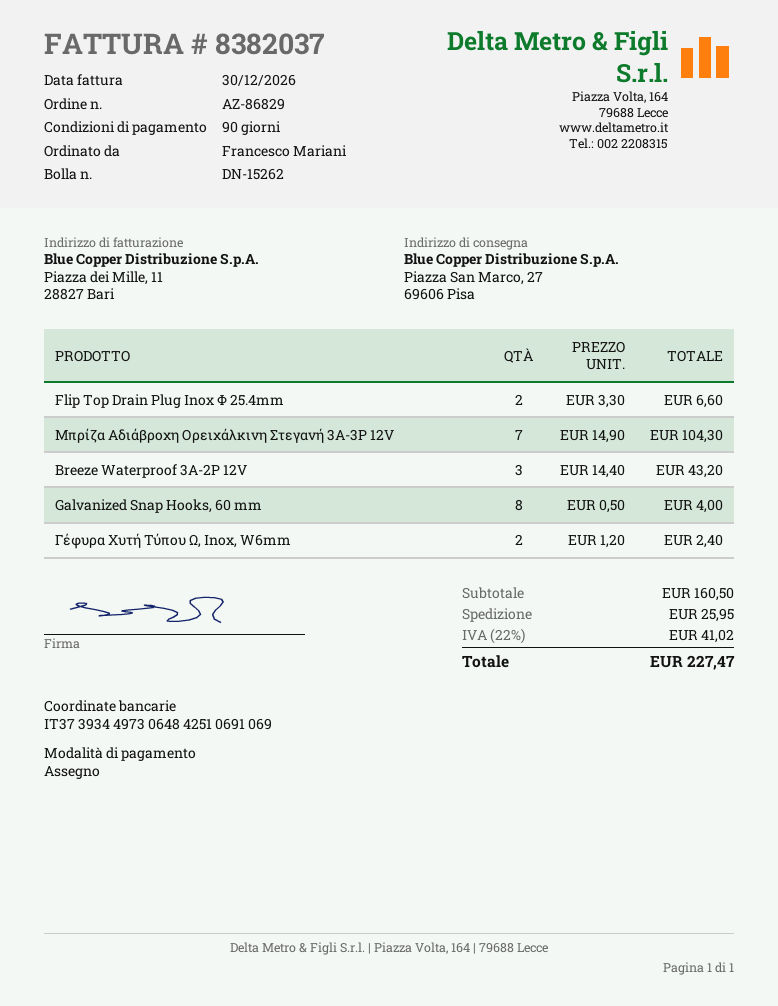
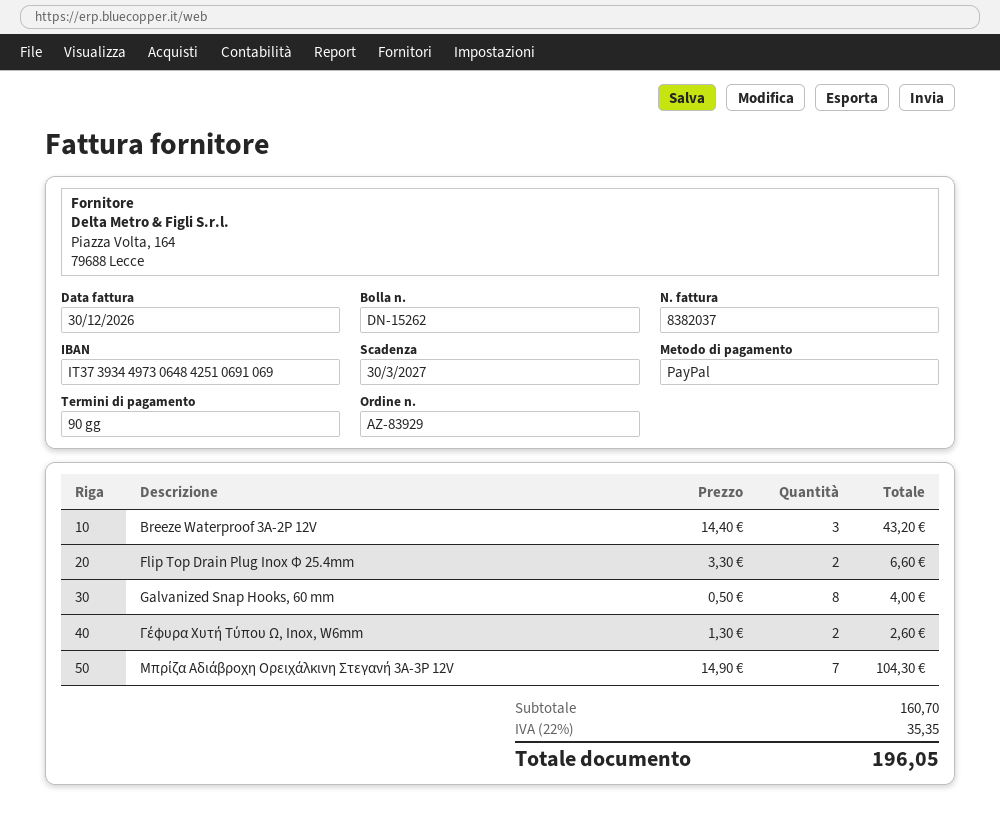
order number: AZ-86829 -> AZ-83929
payment method: cheque -> PayPal
Γέφυρα Χυτή Τύπου Ω, Inox, W6mm: 2 x 1.20 = 2.40 -> 2 x 1.30 = 2.60
subtotal: 160.50 -> 160.70
shipping: 25.95 -> none
tax: 22% = 41.02 -> 22% = 35.35
total: 227.47 -> 196.05

